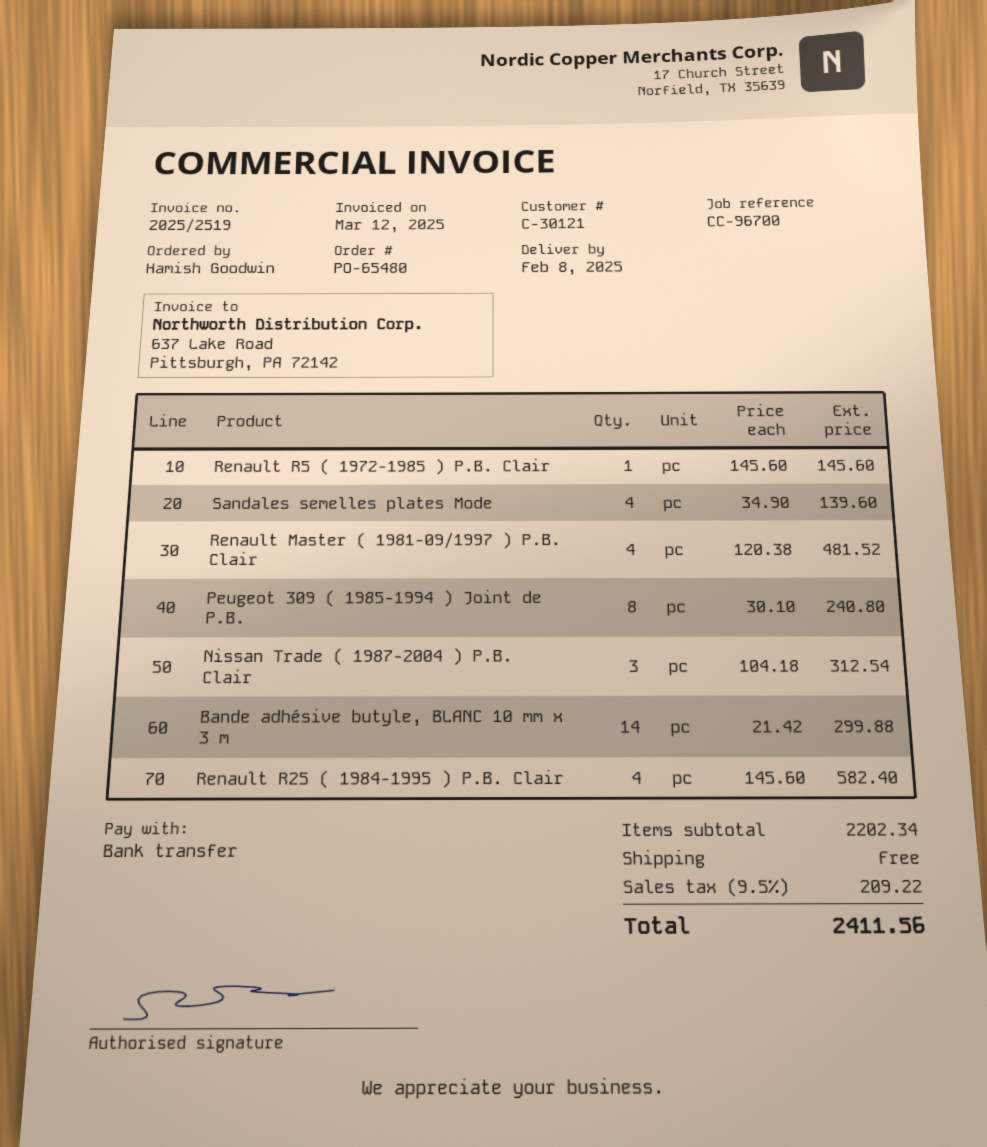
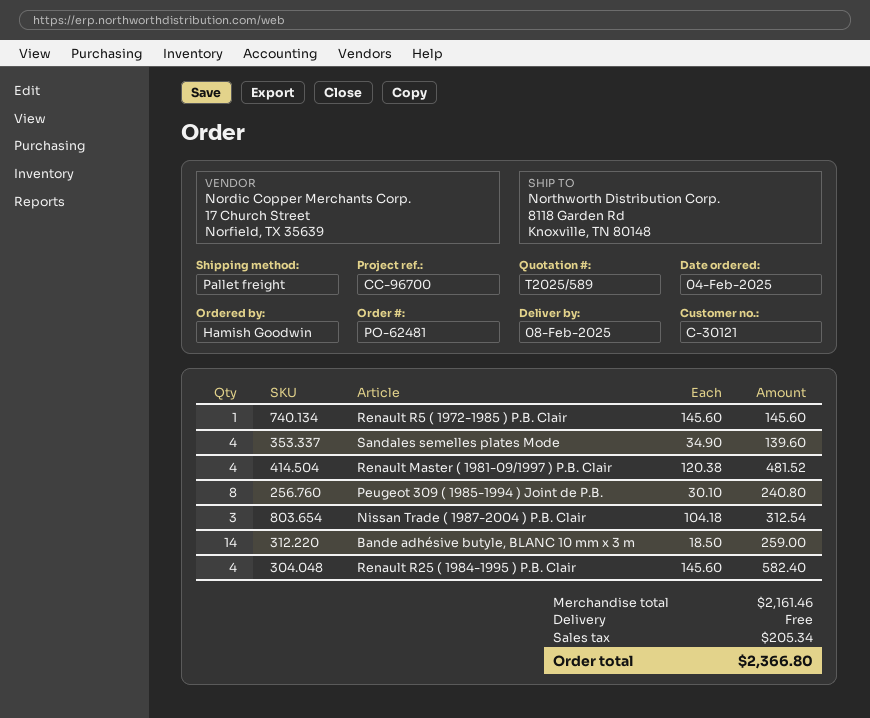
order number: PO-65480 -> PO-62481
Bande adhésive butyle, BLANC 10 mm x 3 m: 14 x 21.42 = 299.88 -> 14 x 18.50 = 259.00
subtotal: 2202.34 -> 2161.46
tax: 209.22 -> 205.34
total: 2411.56 -> 2366.80

